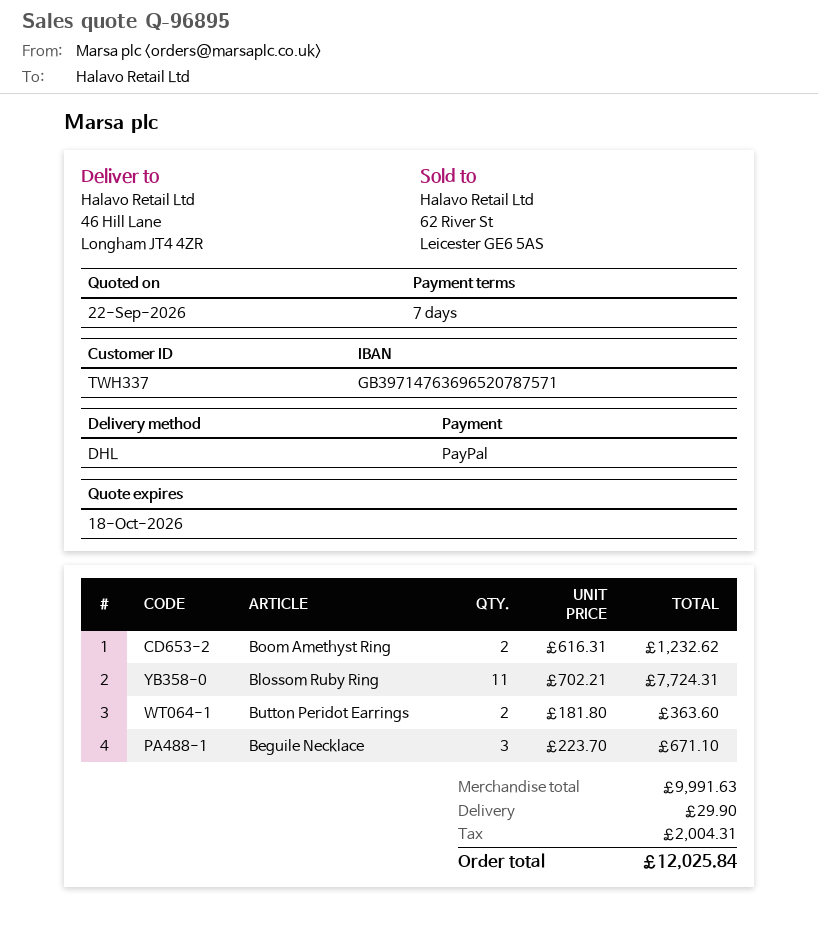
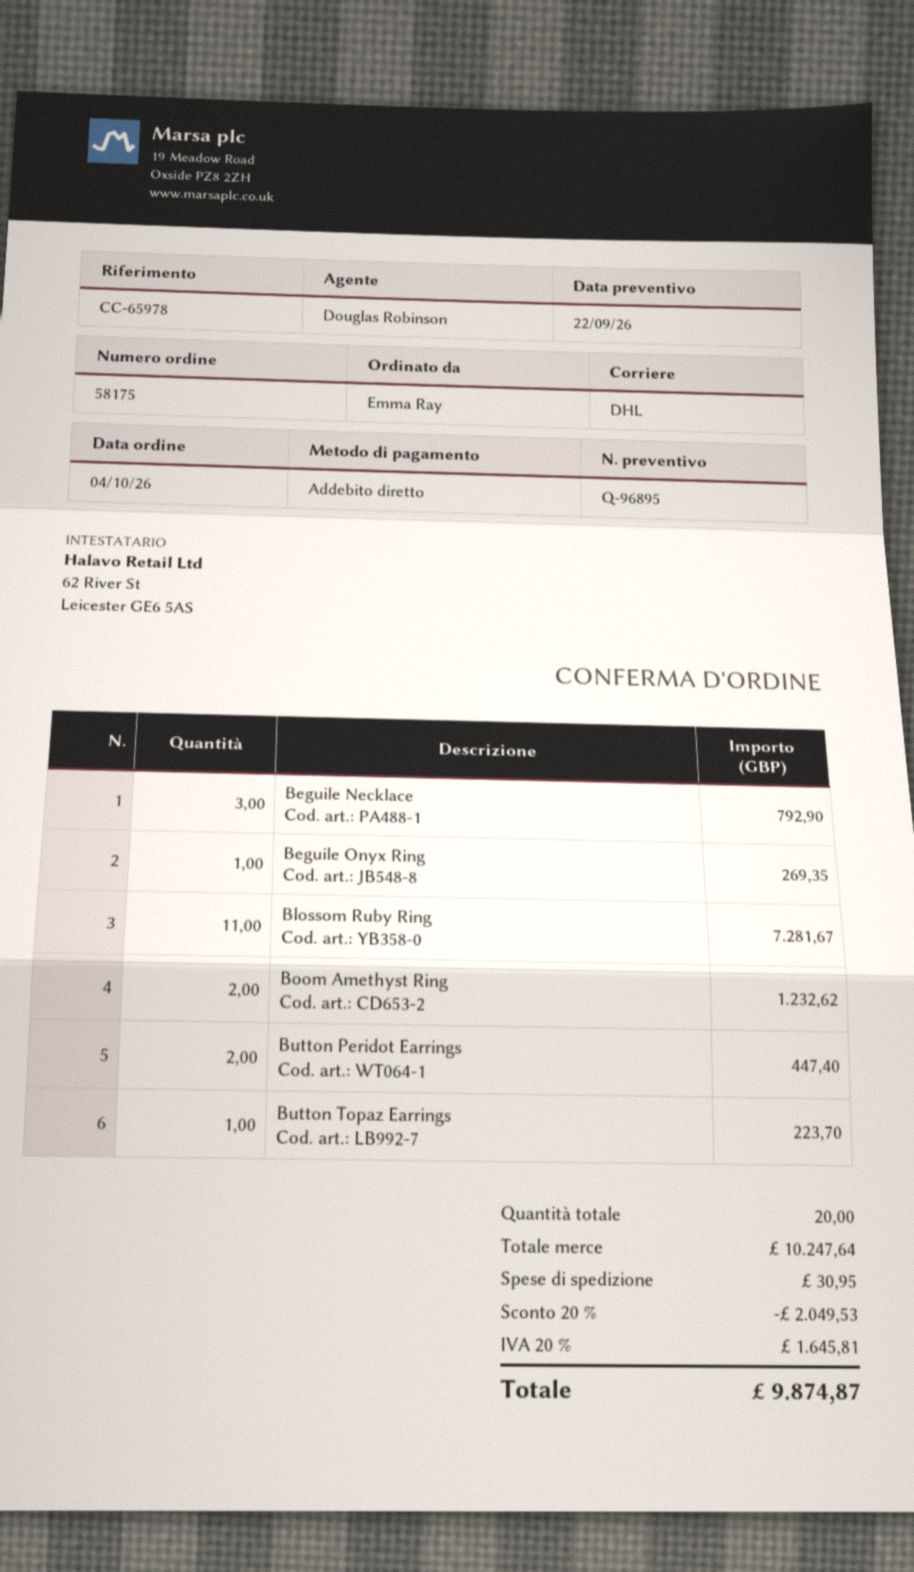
payment method: PayPal -> direct debit
Blossom Ruby Ring: 11 for 7724.31 -> 11 for 7281.67
Button Peridot Earrings: 2 for 363.60 -> 2 for 447.40
Beguile Necklace: 3 for 671.10 -> 3 for 792.90
Beguile Onyx Ring: none -> 1 for 269.35
Button Topaz Earrings: none -> 1 for 223.70
subtotal: 9991.63 -> 10247.64
discount: none -> 20% = 2049.53
shipping: 29.90 -> 30.95
tax: 2004.31 -> 1645.81
total: 12025.84 -> 9874.87

